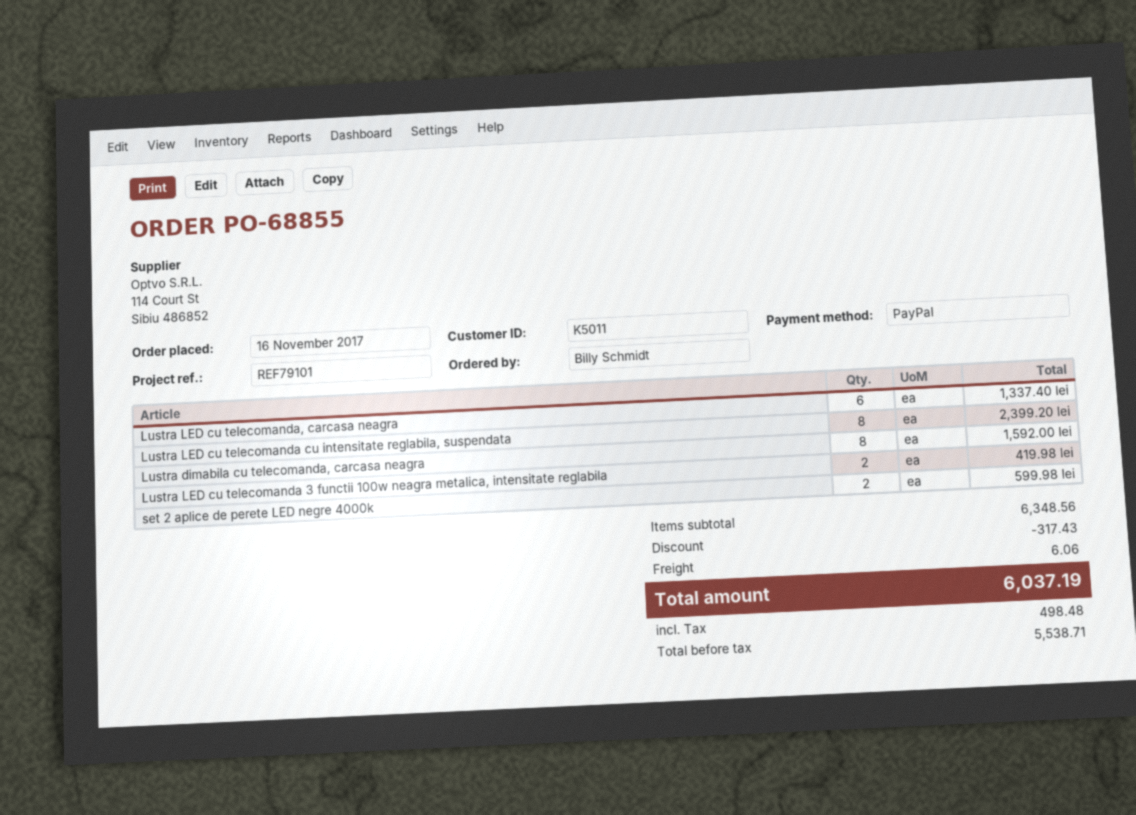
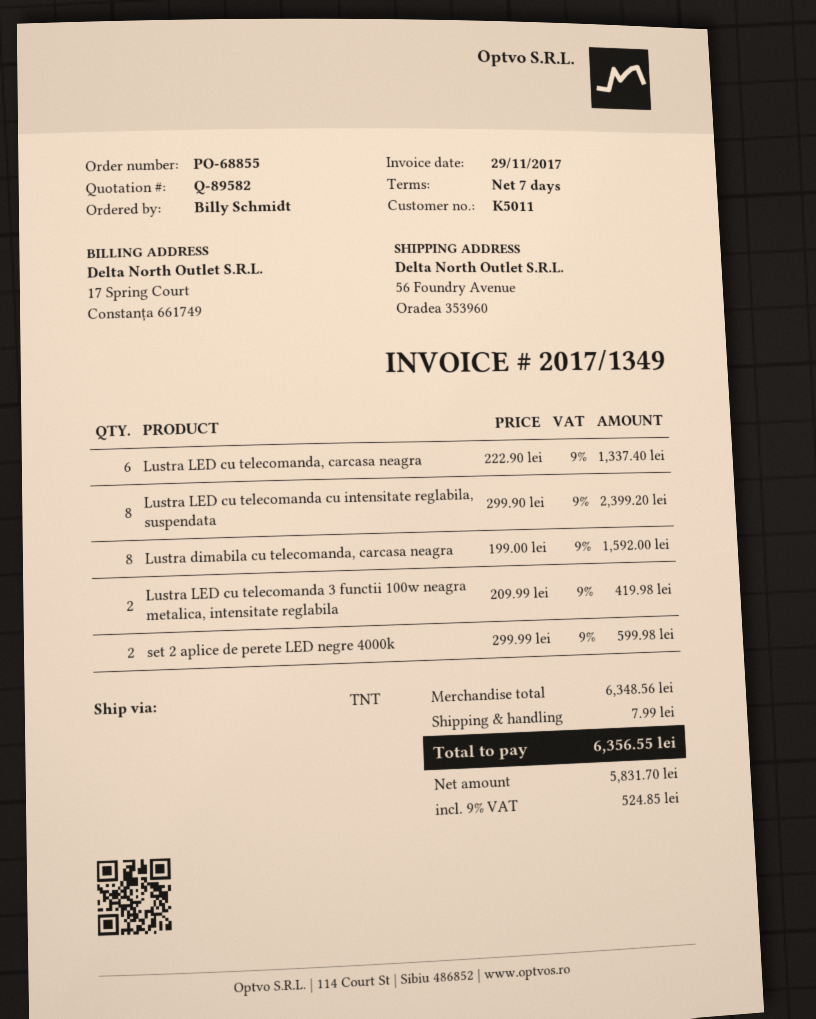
discount: 317.43 -> none
shipping: 6.06 -> 7.99
net: 5538.71 -> 5831.70
tax: 498.48 -> 524.85
total: 6037.19 -> 6356.55

